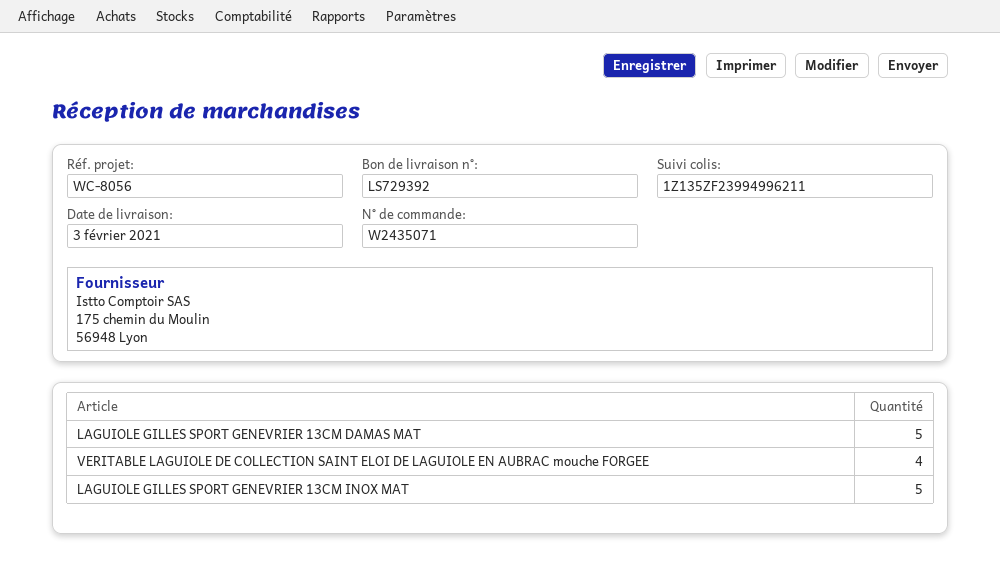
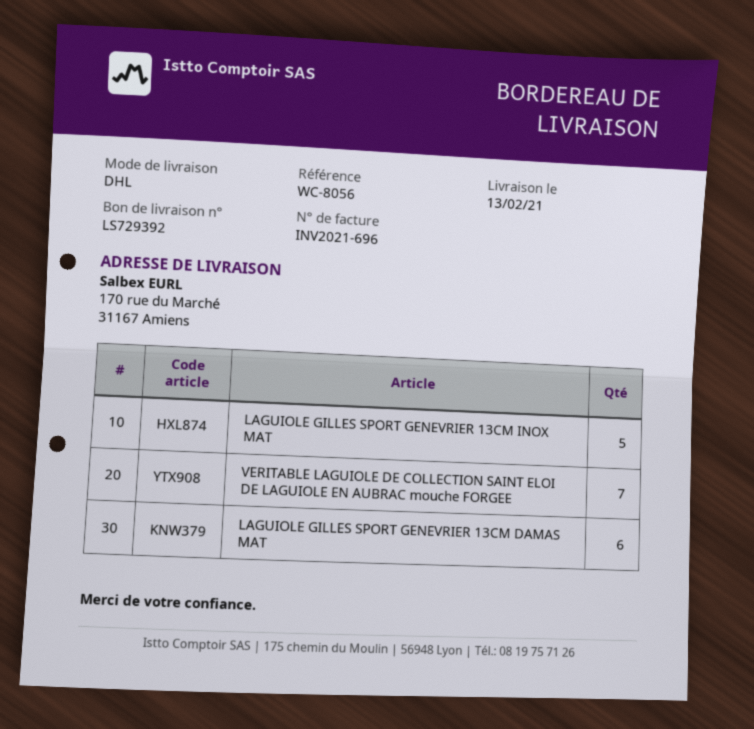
delivery date: 2021-02-03 -> 2021-02-13
LAGUIOLE GILLES SPORT GENEVRIER 13CM DAMAS MAT: 5 -> 6
VERITABLE LAGUIOLE DE COLLECTION SAINT ELOI DE LAGUIOLE EN AUBRAC mouche FORGEE: 4 -> 7

